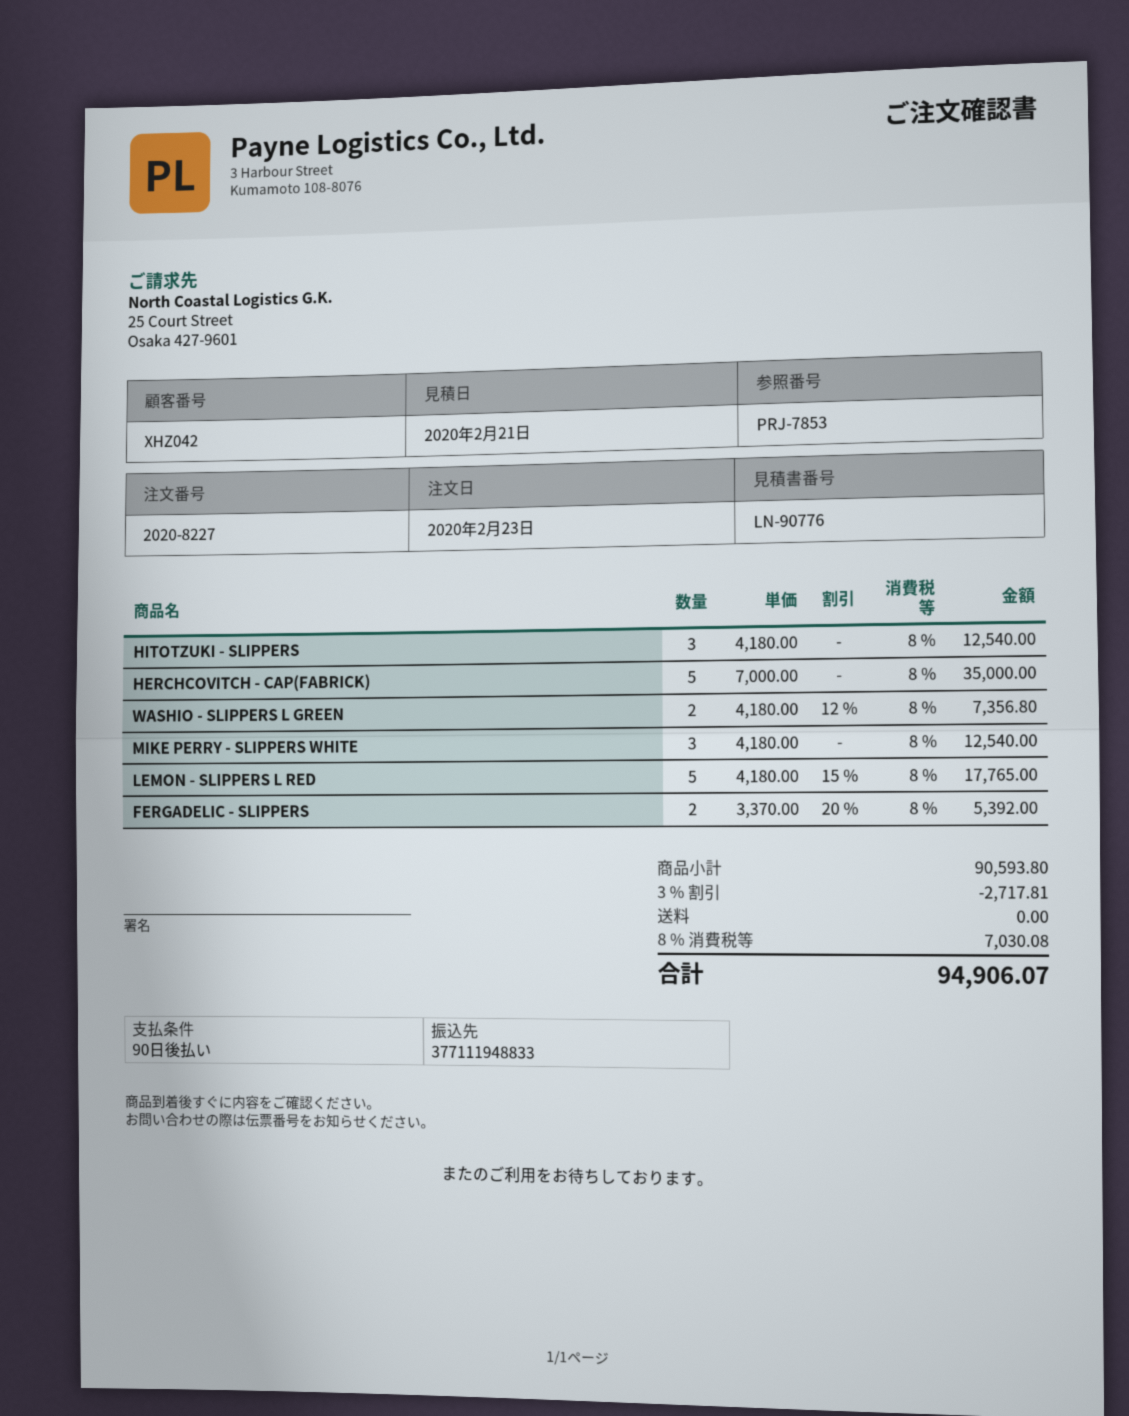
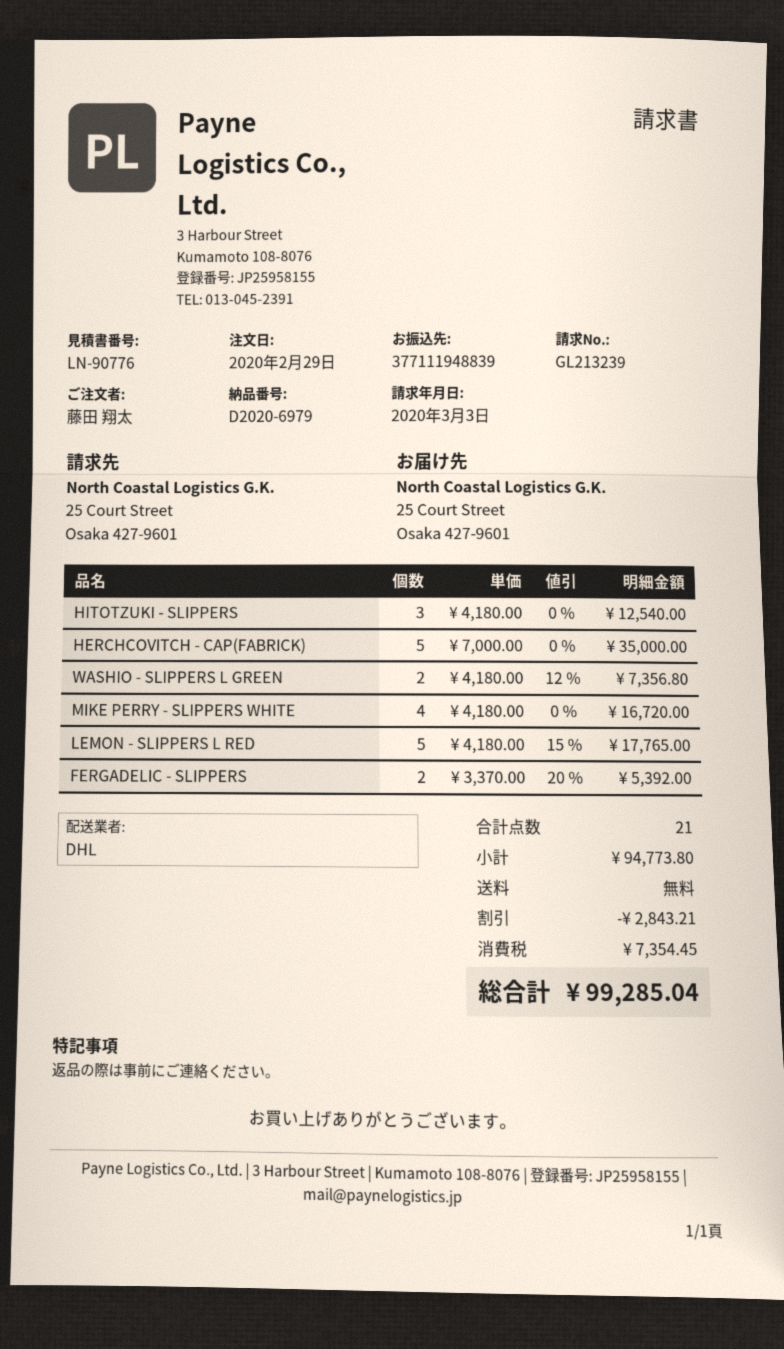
order date: 2020-02-23 -> 2020-02-29
bank account: 377111948833 -> 377111948839
MIKE PERRY - SLIPPERS WHITE: 3 x 4180.00 = 12540.00 -> 4 x 4180.00 = 16720.00
subtotal: 90593.80 -> 94773.80
discount: 2717.81 -> 2843.21
tax: 7030.08 -> 7354.45
total: 94906.07 -> 99285.04

